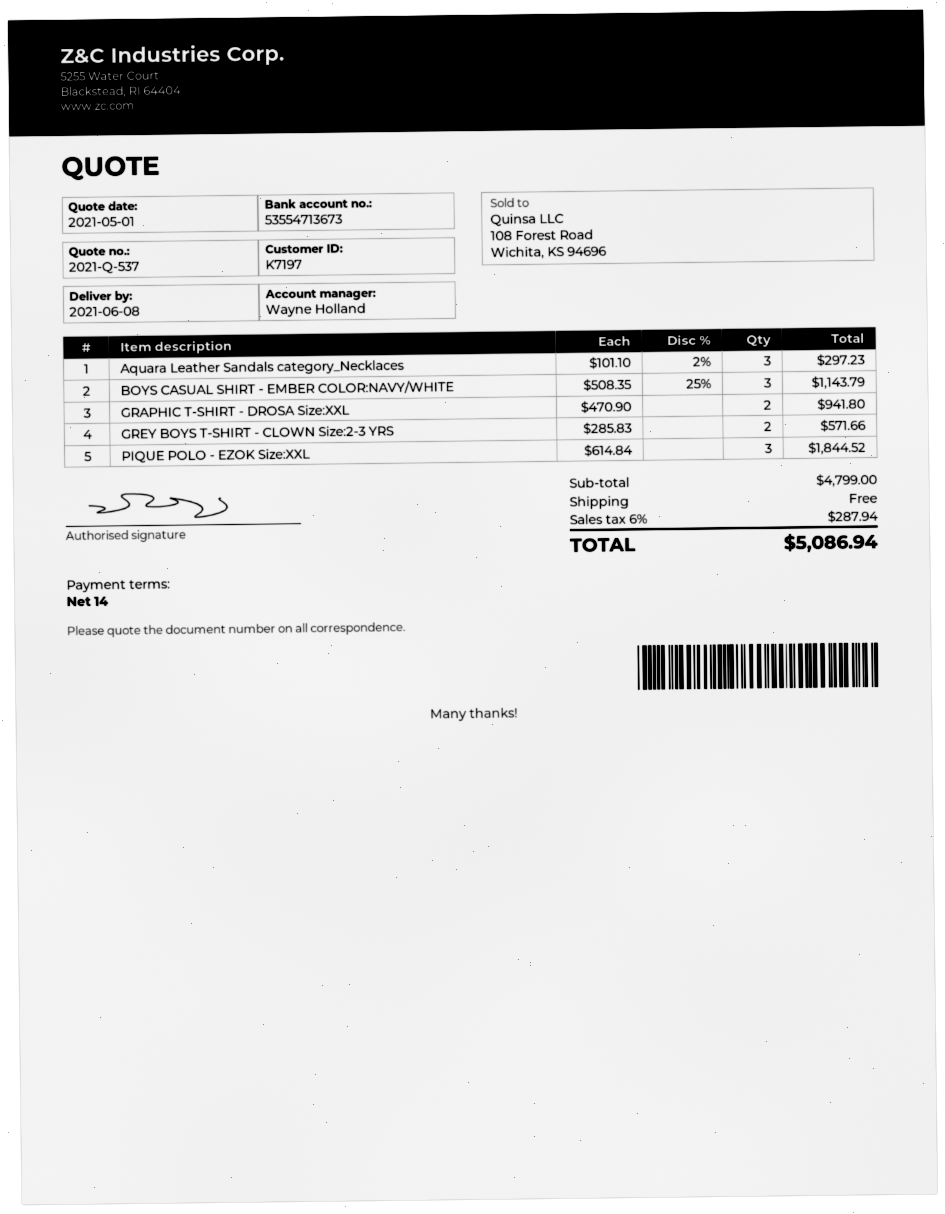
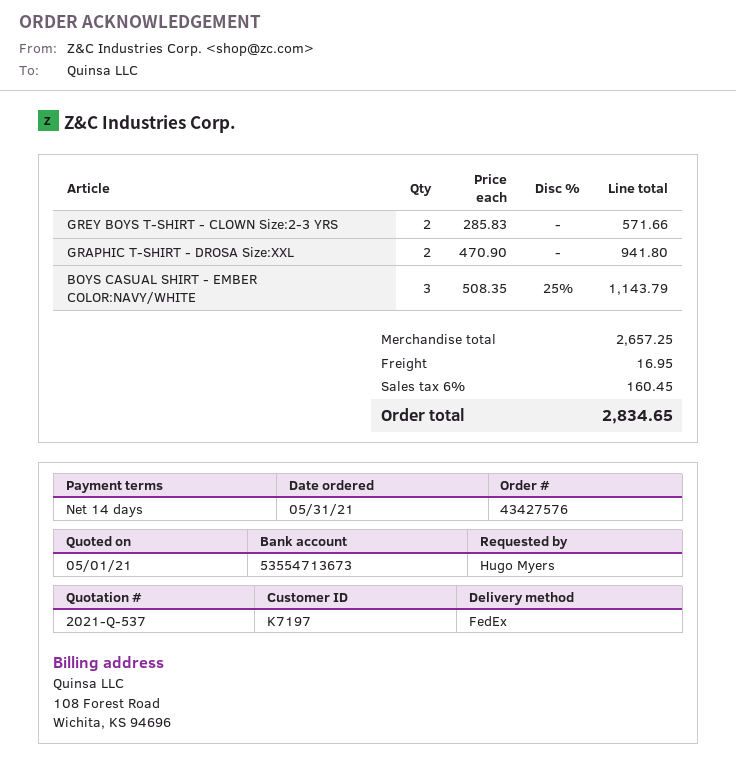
Aquara Leather Sandals category_Necklaces: 3 x 101.10 - 2% = 297.23 -> none
PIQUE POLO - EZOK Size:XXL: 3 x 614.84 = 1844.52 -> none
subtotal: 4799.00 -> 2657.25
shipping: 0.00 -> 16.95
tax: 6% = 287.94 -> 6% = 160.45
total: 5086.94 -> 2834.65

